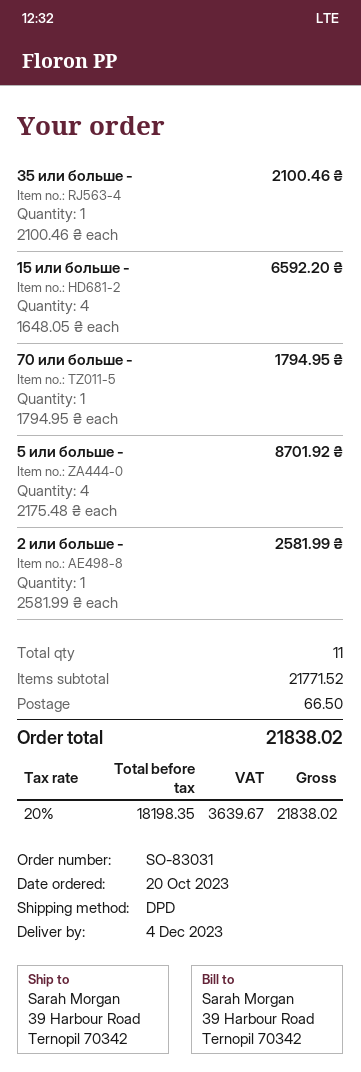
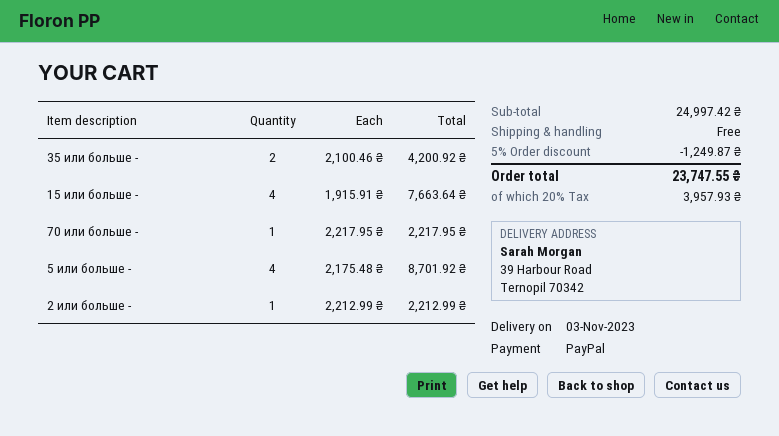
delivery date: 2023-12-04 -> 2023-11-03
35 или больше -: 1 x 2100.46 = 2100.46 -> 2 x 2100.46 = 4200.92
15 или больше -: 4 x 1648.05 = 6592.20 -> 4 x 1915.91 = 7663.64
70 или больше -: 1 x 1794.95 = 1794.95 -> 1 x 2217.95 = 2217.95
2 или больше -: 1 x 2581.99 = 2581.99 -> 1 x 2212.99 = 2212.99
subtotal: 21771.52 -> 24997.42
discount: none -> 5% = 1249.87
shipping: 66.50 -> 0.00
tax: 20% = 3639.67 -> 20% = 3957.93
total: 21838.02 -> 23747.55

